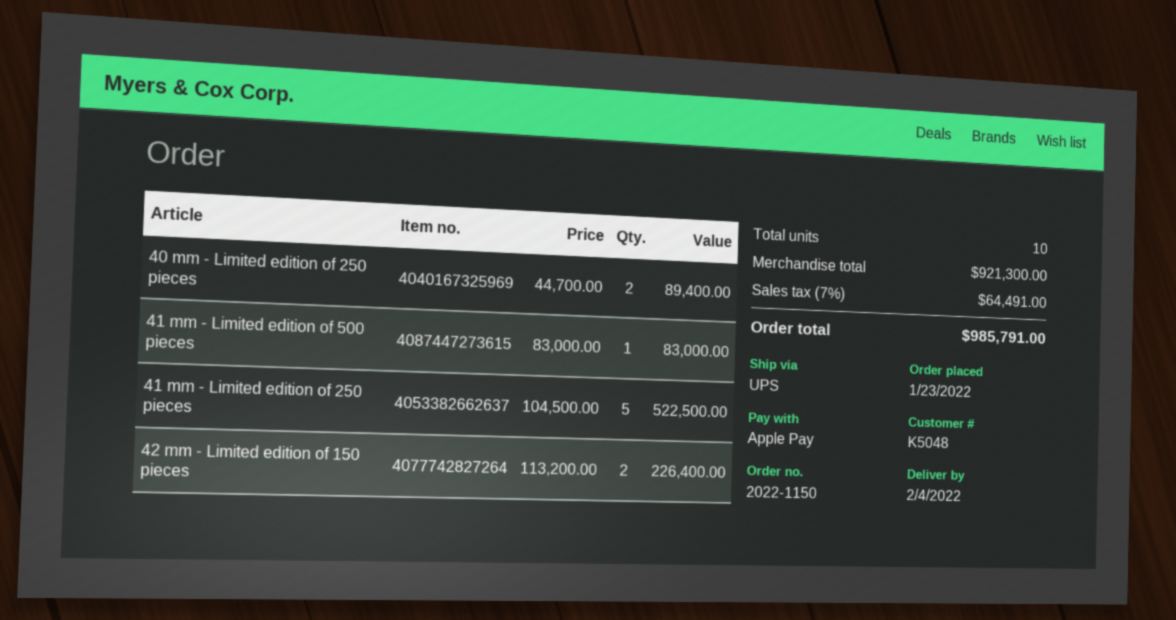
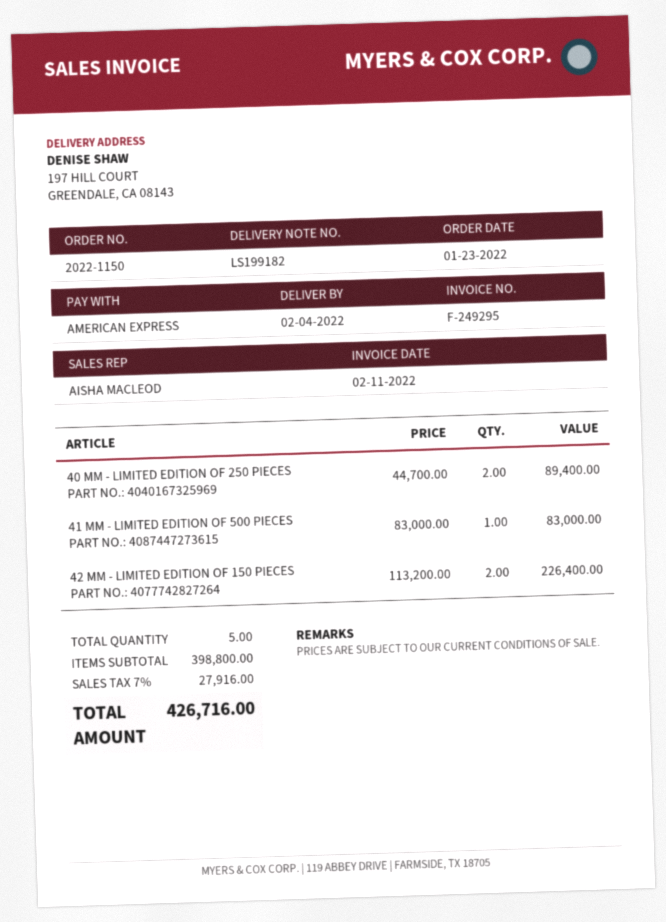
payment method: Apple Pay -> American Express
41 mm - Limited edition of 250 pieces: 5 x 104500.00 = 522500.00 -> none
total quantity: 10 -> 5
subtotal: 921300.00 -> 398800.00
tax: 7% = 64491.00 -> 7% = 27916.00
total: 985791.00 -> 426716.00

